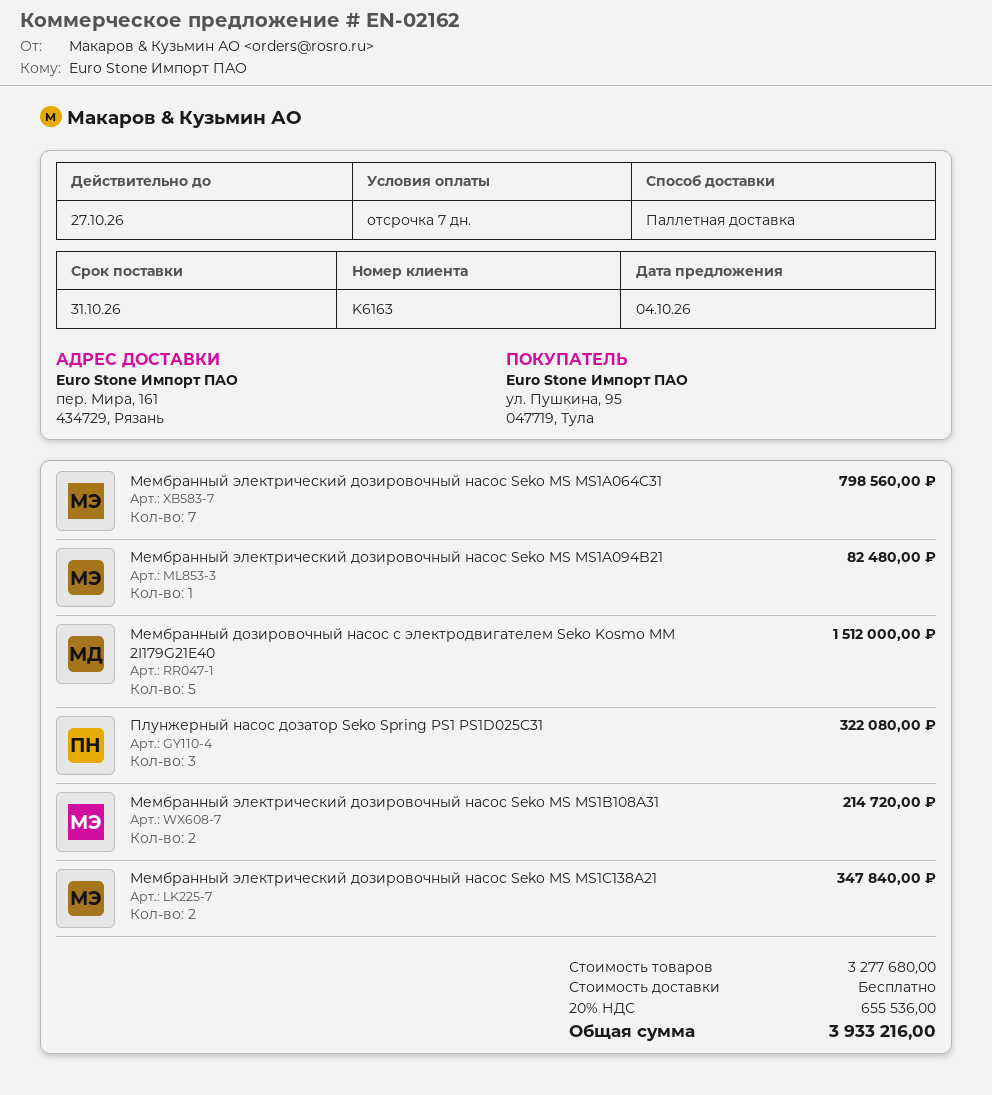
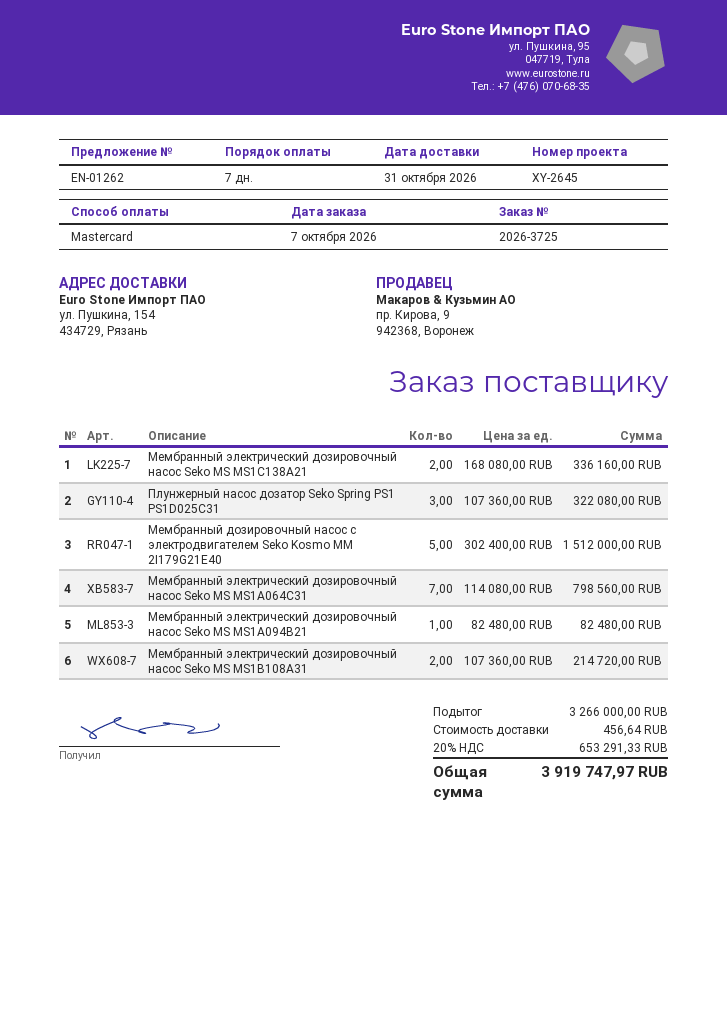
quote number: EN-02162 -> EN-01262
ship to: пер. Мира, 161, 434729, Рязань -> ул. Пушкина, 154, 434729, Рязань
Мембранный электрический дозировочный насос Seko MS MS1C138A21: 2 for 347840.00 -> 2 for 336160.00
subtotal: 3277680.00 -> 3266000.00
shipping: 0.00 -> 456.64
tax: 20% = 655536.00 -> 20% = 653291.33
total: 3933216.00 -> 3919747.97

